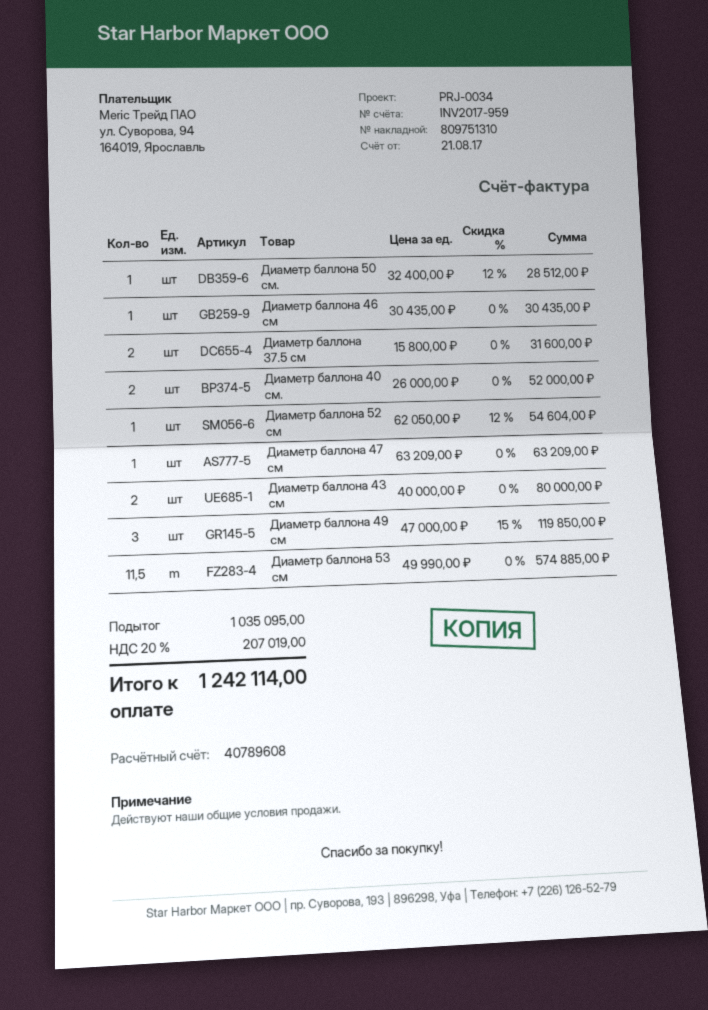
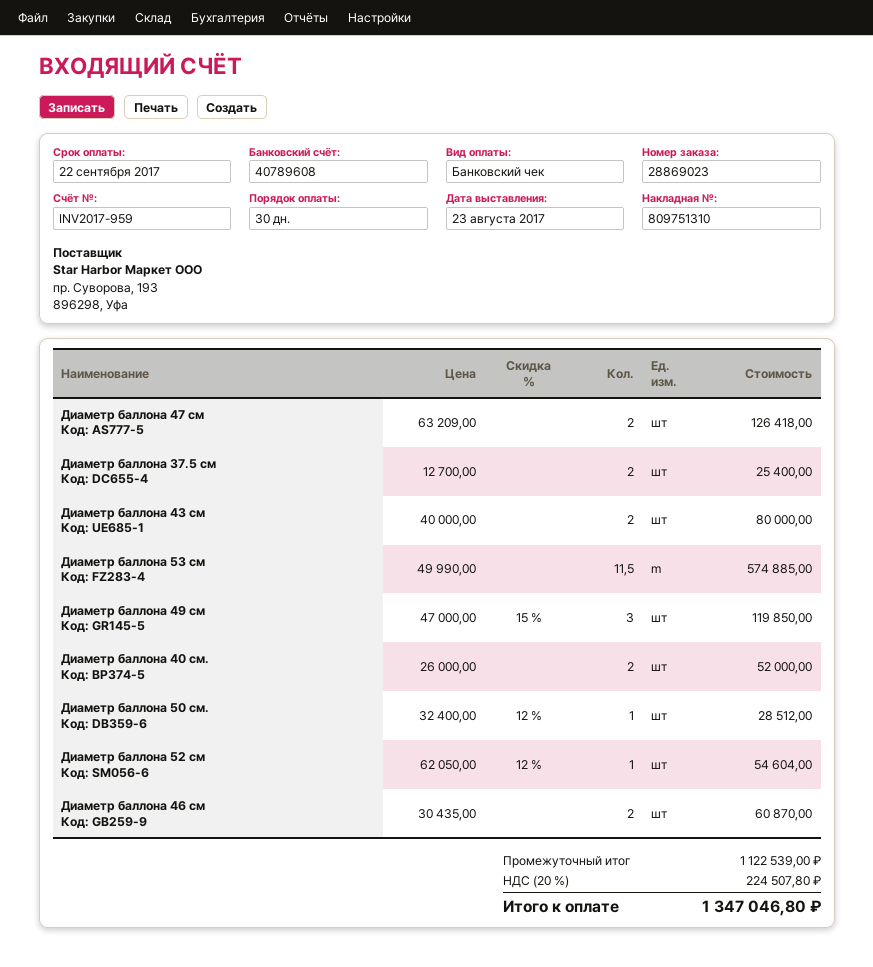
invoice date: 2017-08-21 -> 2017-08-23
Диаметр баллона 46 см: 1 x 30435.00 = 30435.00 -> 2 x 30435.00 = 60870.00
Диаметр баллона 37.5 см: 2 x 15800.00 = 31600.00 -> 2 x 12700.00 = 25400.00
Диаметр баллона 47 см: 1 x 63209.00 = 63209.00 -> 2 x 63209.00 = 126418.00
subtotal: 1035095.00 -> 1122539.00
tax: 20% = 207019.00 -> 20% = 224507.80
total: 1242114.00 -> 1347046.80

